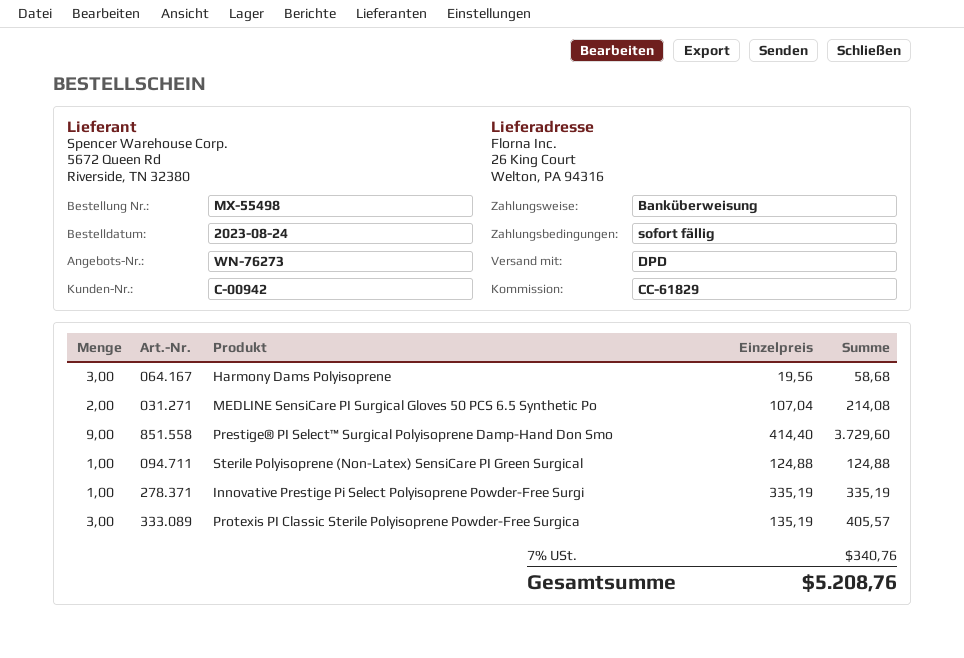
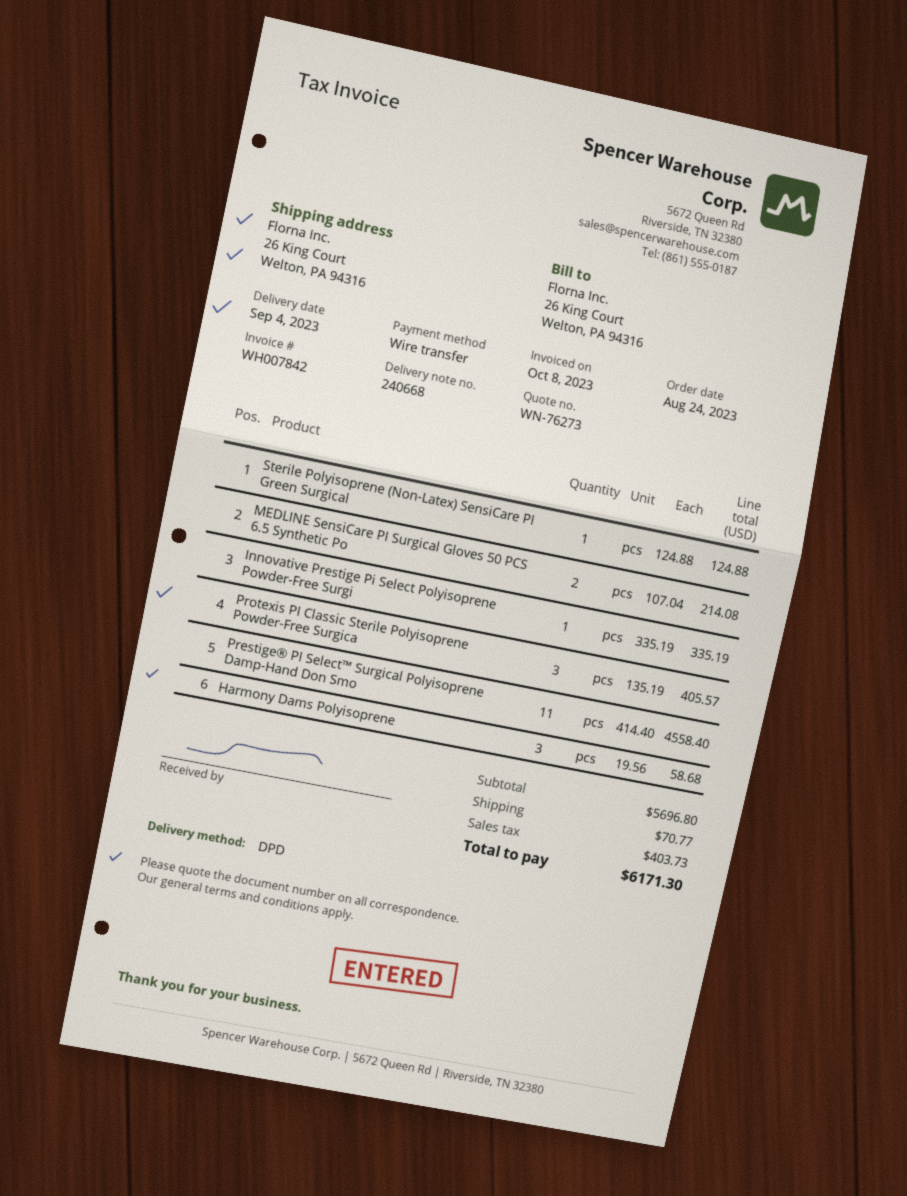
Prestige® PI Select™ Surgical Polyisoprene Damp-Hand Don Smo: 9 x 414.40 = 3729.60 -> 11 x 414.40 = 4558.40
shipping: none -> 70.77
tax: 340.76 -> 403.73
total: 5208.76 -> 6171.30

